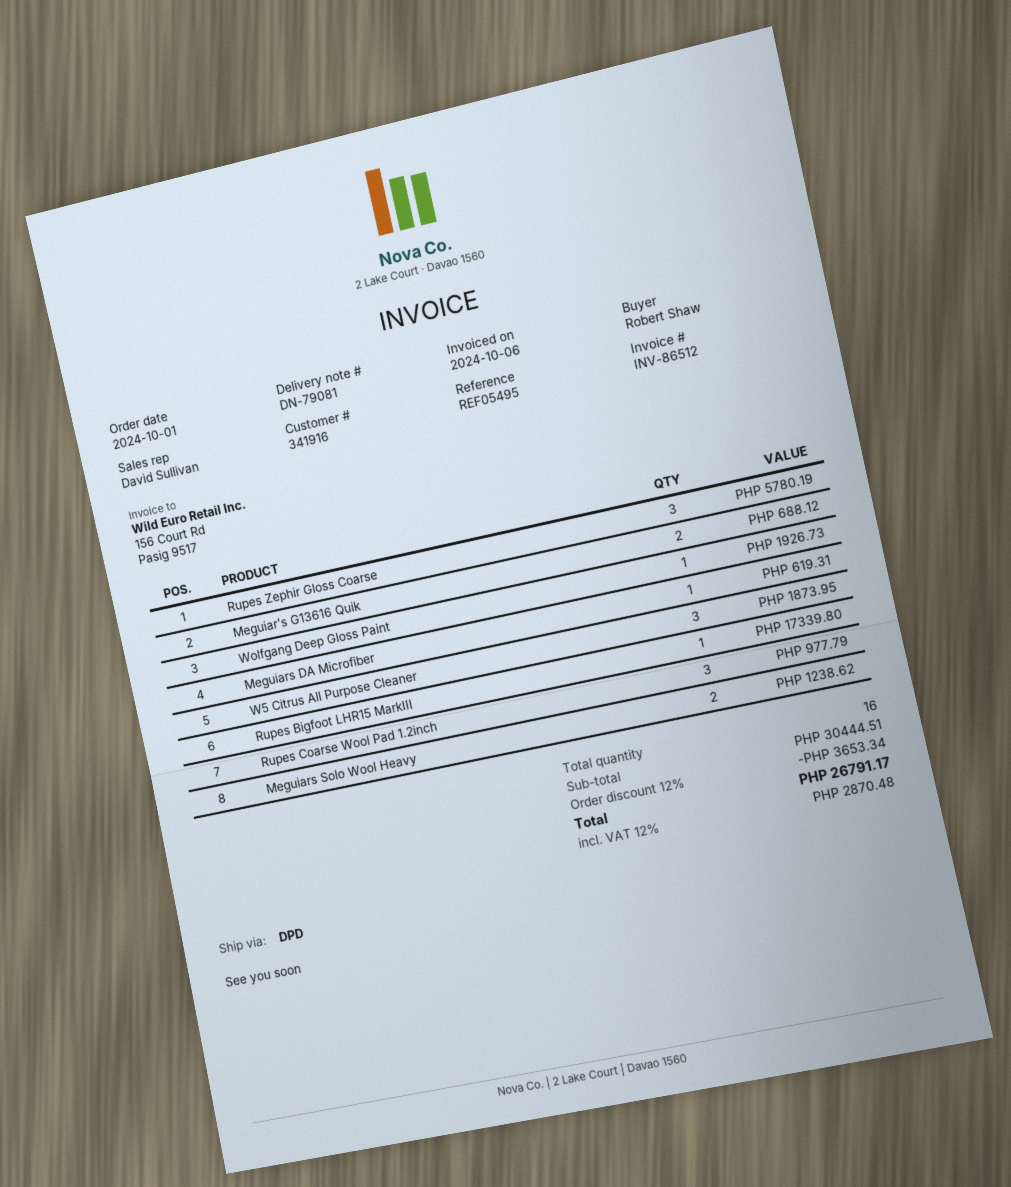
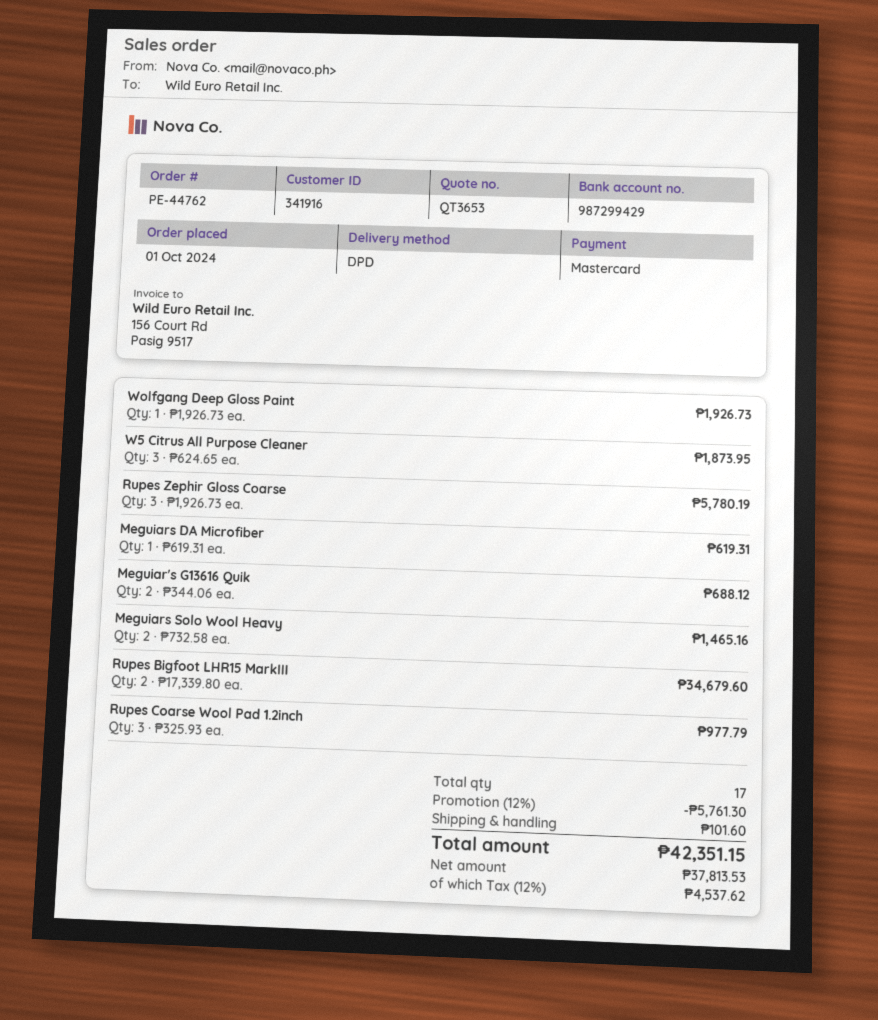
Rupes Bigfoot LHR15 MarkIII: 1 for 17339.80 -> 2 for 34679.60
Meguiars Solo Wool Heavy: 2 for 1238.62 -> 2 for 1465.16
total quantity: 16 -> 17
discount: 12% = 3653.34 -> 12% = 5761.30
shipping: none -> 101.60
tax: 12% = 2870.48 -> 12% = 4537.62
total: 26791.17 -> 42351.15

